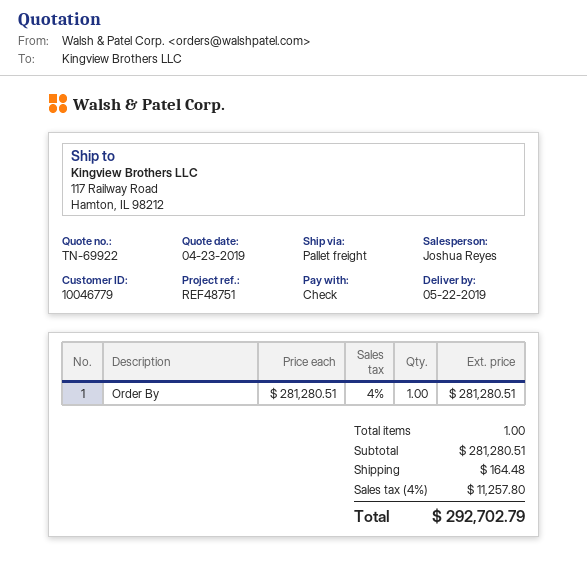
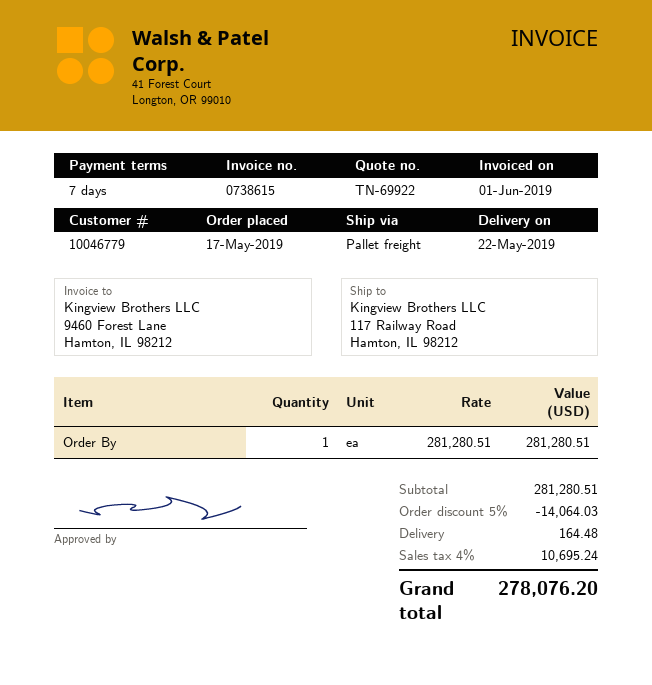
discount: none -> 5% = 14064.03
tax: 4% = 11257.80 -> 4% = 10695.24
total: 292702.79 -> 278076.20

